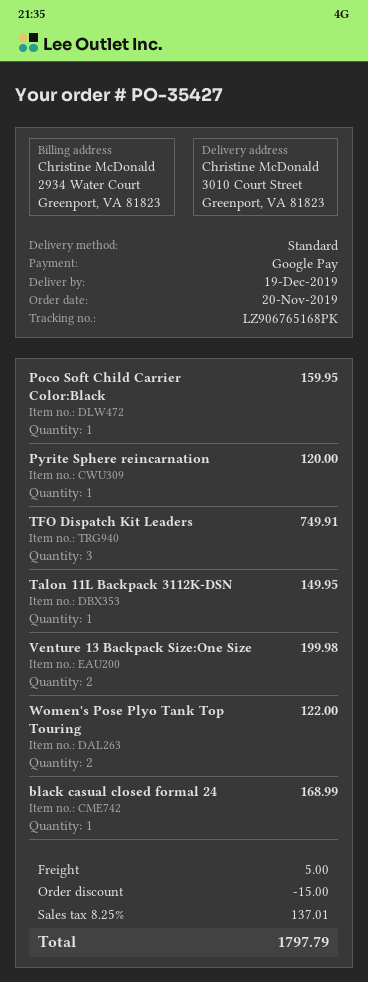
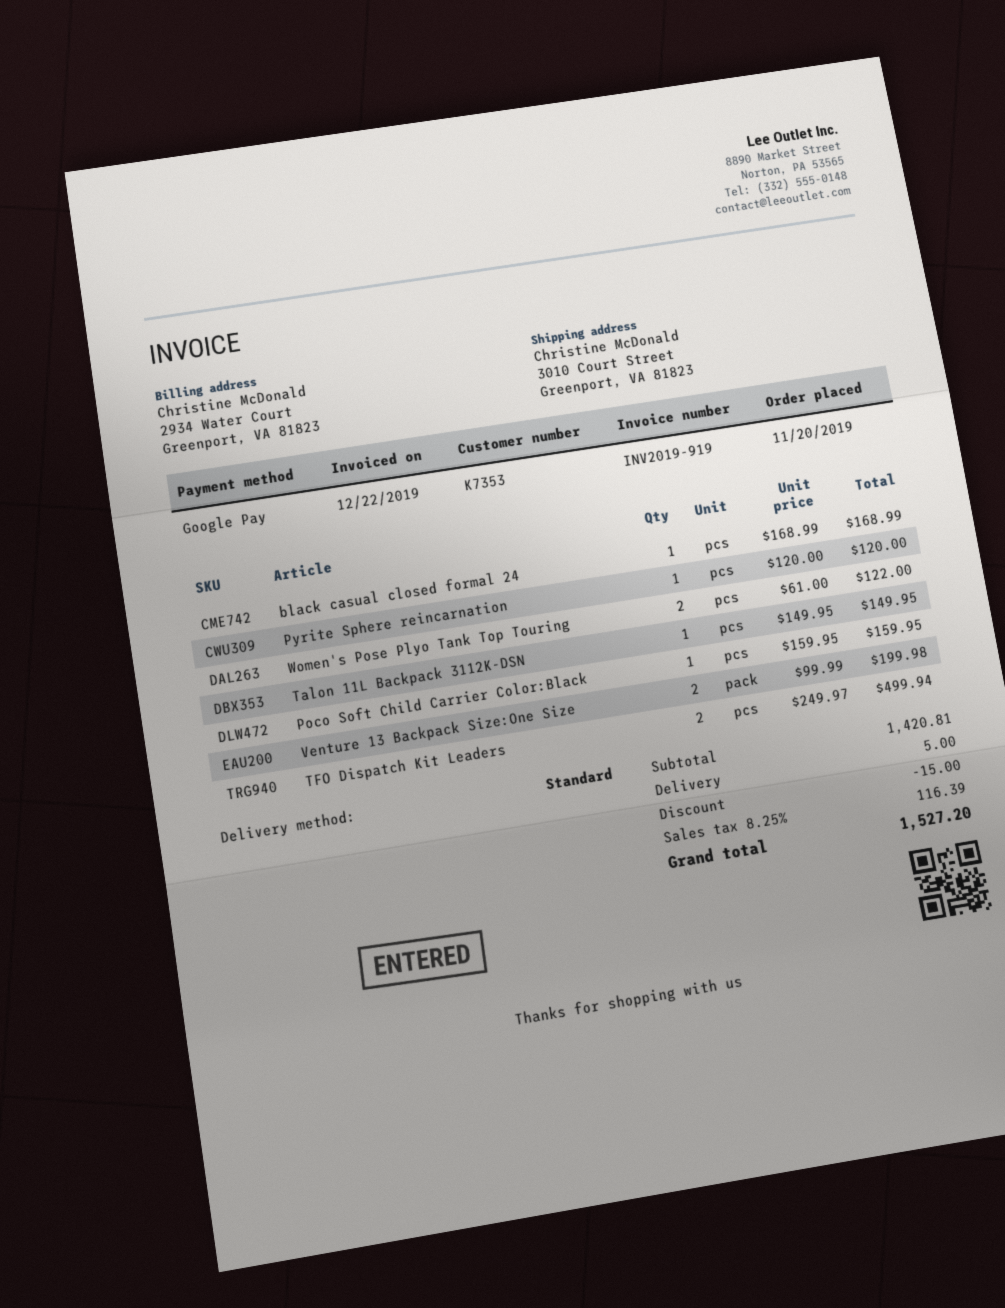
TFO Dispatch Kit Leaders: 3 for 749.91 -> 2 for 499.94
tax: 8.25% = 137.01 -> 8.25% = 116.39
total: 1797.79 -> 1527.20

